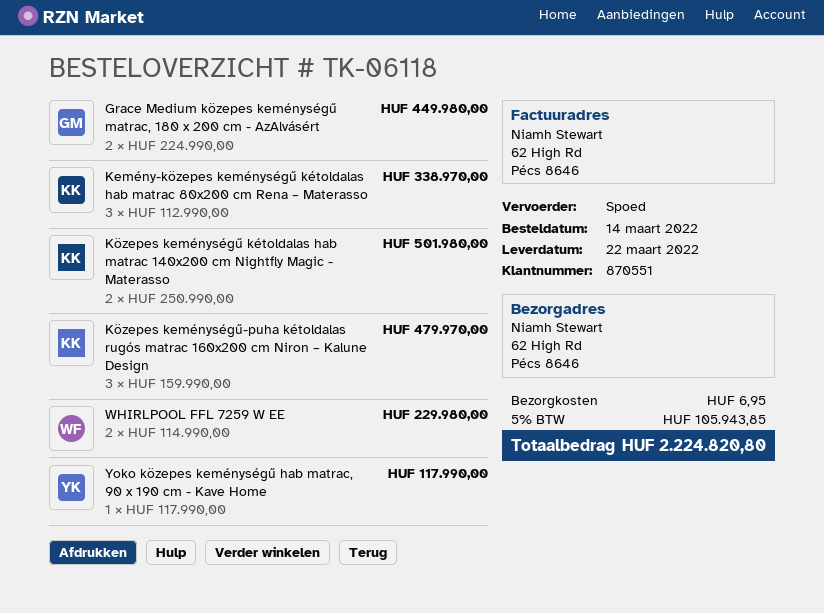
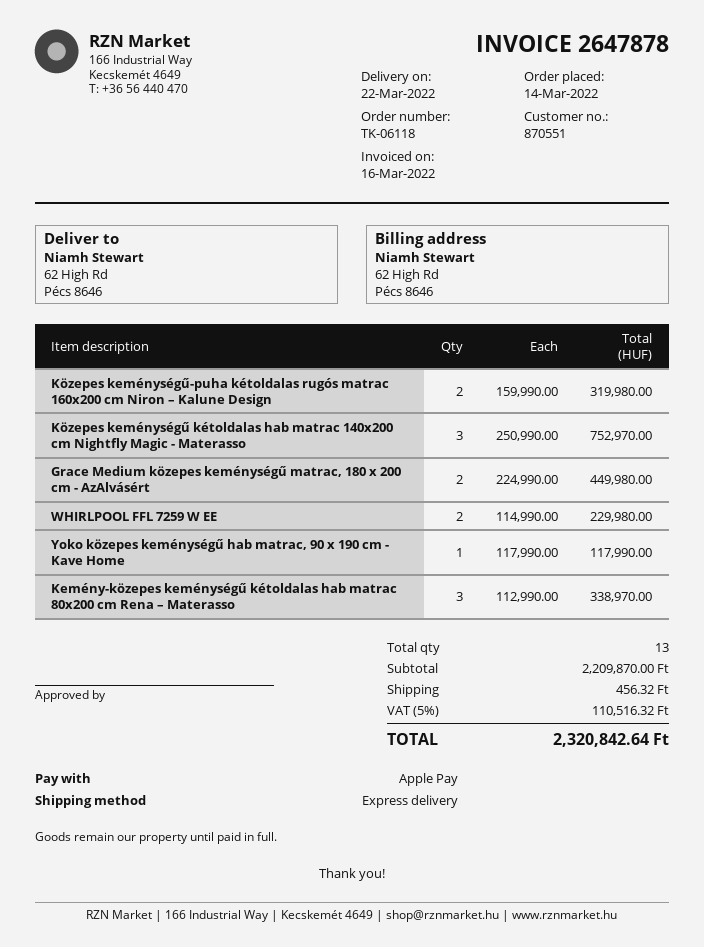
Közepes keménységű kétoldalas hab matrac 140x200 cm Nightfly Magic - Materasso: 2 x 250990.00 = 501980.00 -> 3 x 250990.00 = 752970.00
Közepes keménységű-puha kétoldalas rugós matrac 160x200 cm Niron – Kalune Design: 3 x 159990.00 = 479970.00 -> 2 x 159990.00 = 319980.00
shipping: 6.95 -> 456.32
tax: 5% = 105943.85 -> 5% = 110516.32
total: 2224820.80 -> 2320842.64

